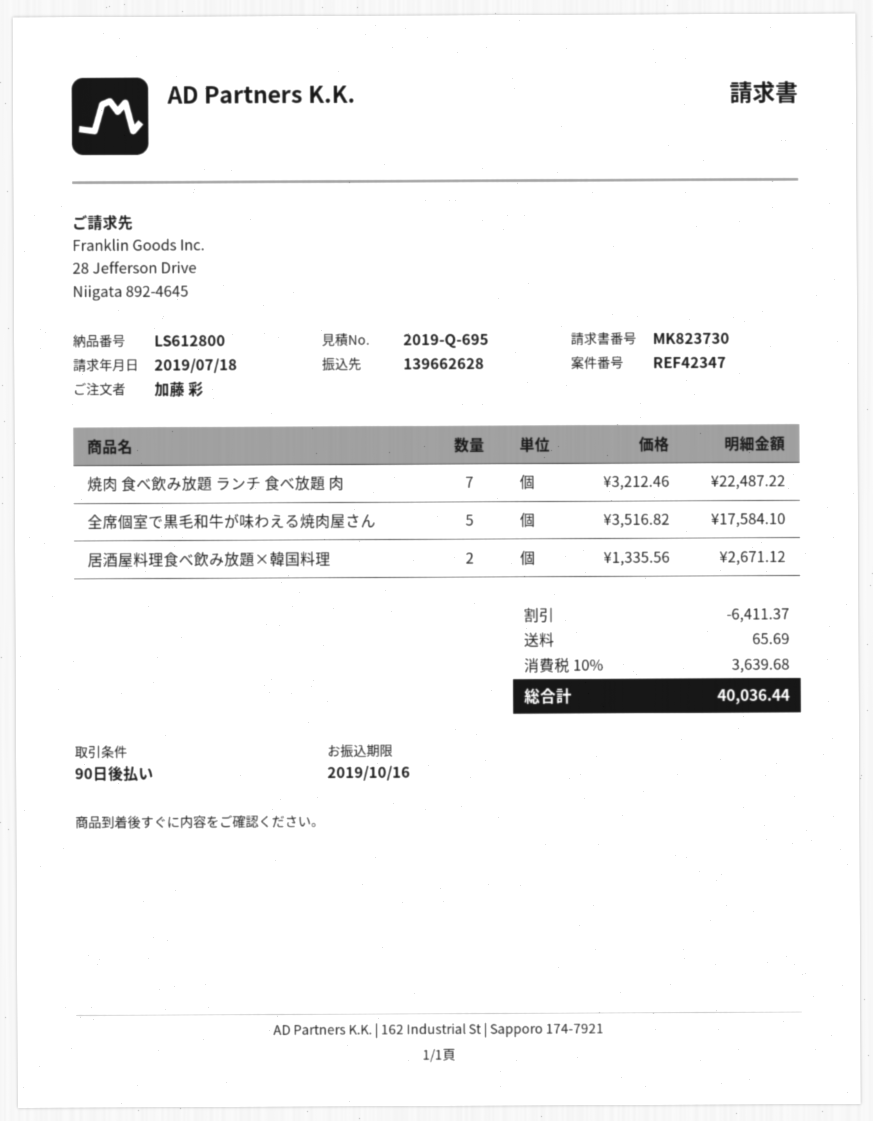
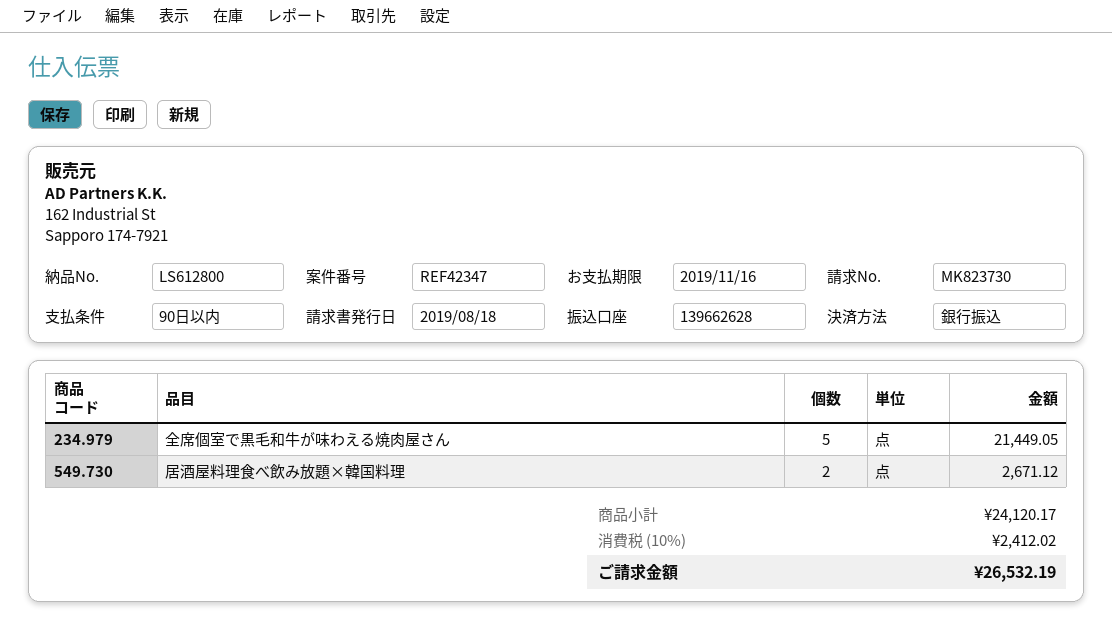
invoice date: 2019-07-18 -> 2019-08-18
due date: 2019-10-16 -> 2019-11-16
焼肉 食べ飲み放題 ランチ 食べ放題 肉: 7 for 22487.22 -> none
全席個室で黒毛和牛が味わえる焼肉屋さん: 5 for 17584.10 -> 5 for 21449.05
discount: 6411.37 -> none
shipping: 65.69 -> none
tax: 10% = 3639.68 -> 10% = 2412.02
total: 40036.44 -> 26532.19

